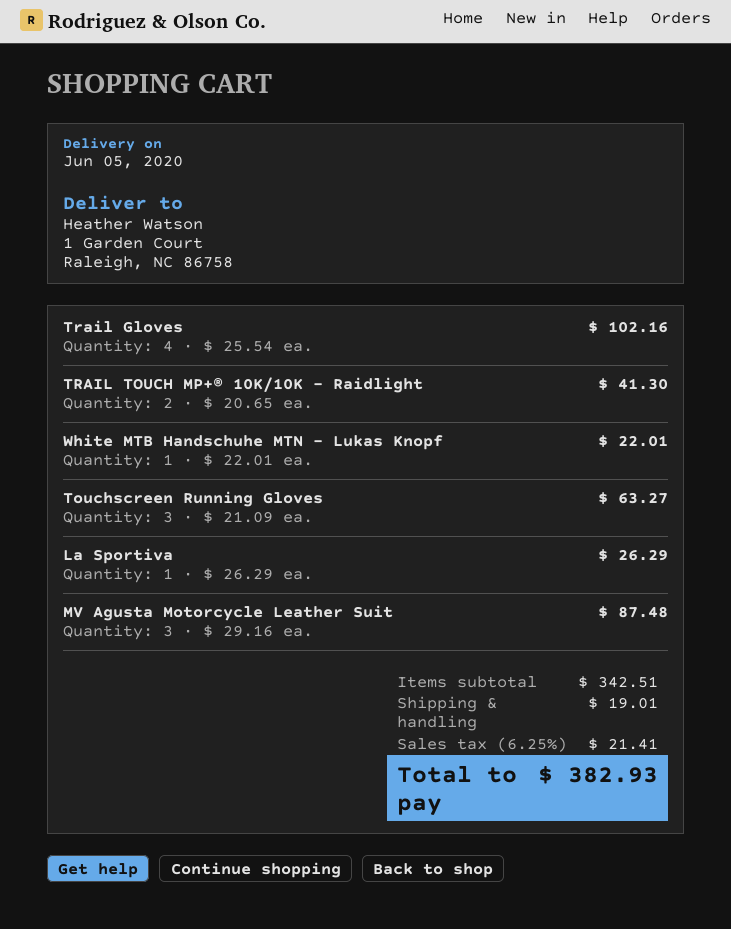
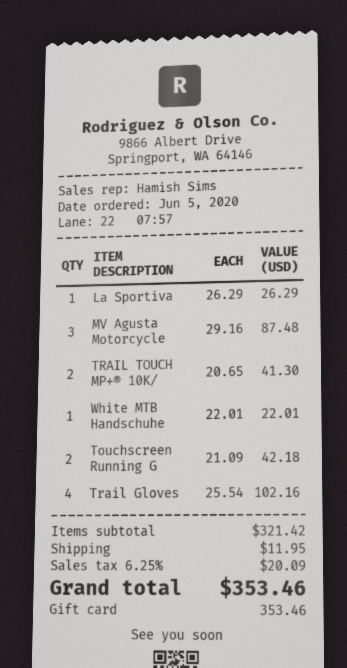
Touchscreen Running Gloves: 3 x 21.09 = 63.27 -> 2 x 21.09 = 42.18
subtotal: 342.51 -> 321.42
shipping: 19.01 -> 11.95
tax: 6.25% = 21.41 -> 6.25% = 20.09
total: 382.93 -> 353.46

